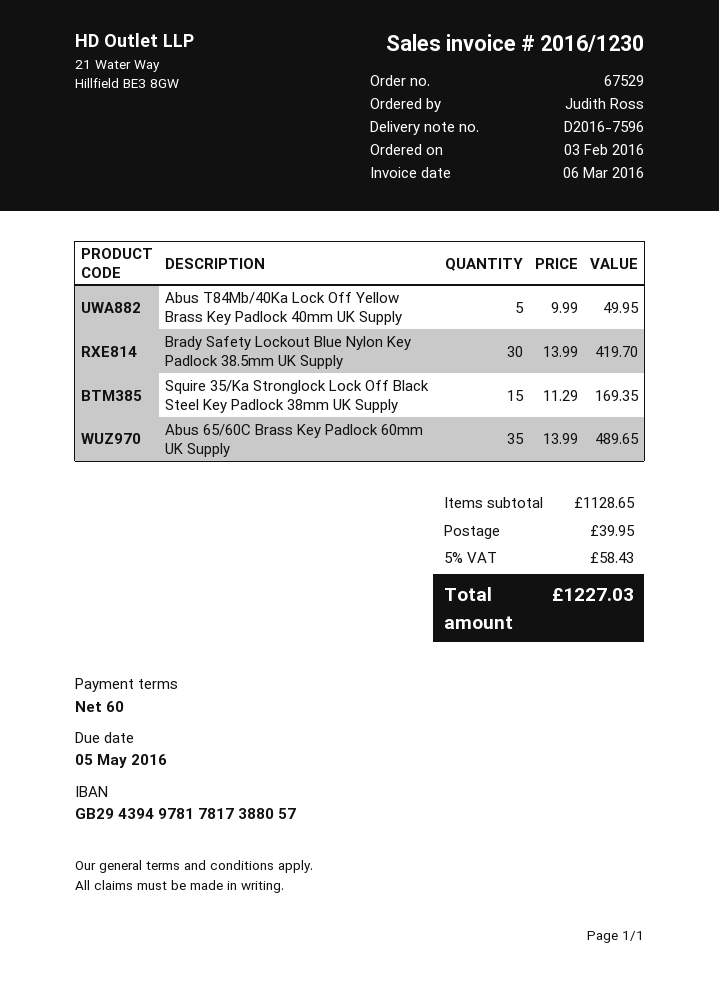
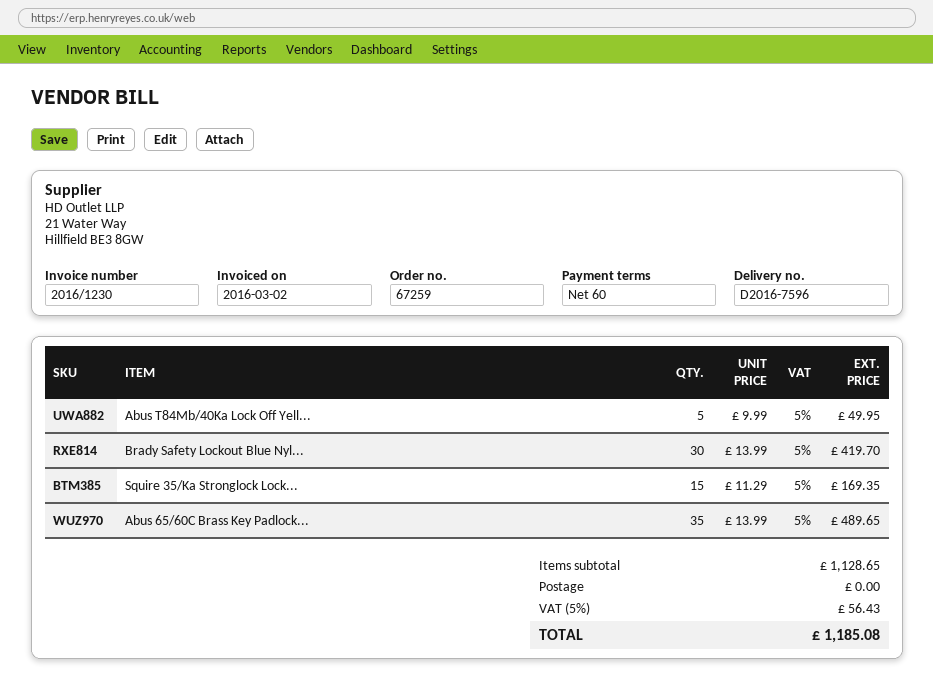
order number: 67529 -> 67259
invoice date: 2016-03-06 -> 2016-03-02
shipping: 39.95 -> 0.00
tax: 5% = 58.43 -> 5% = 56.43
total: 1227.03 -> 1185.08

